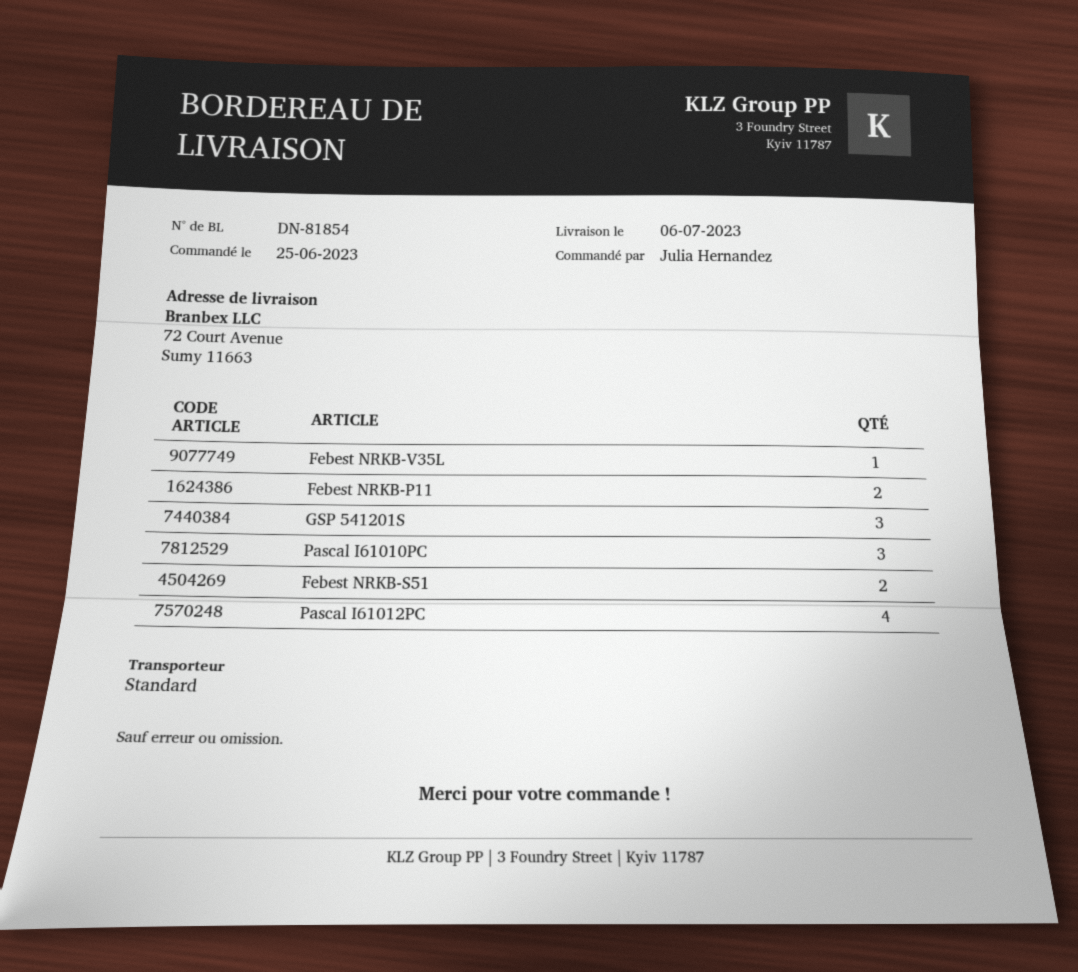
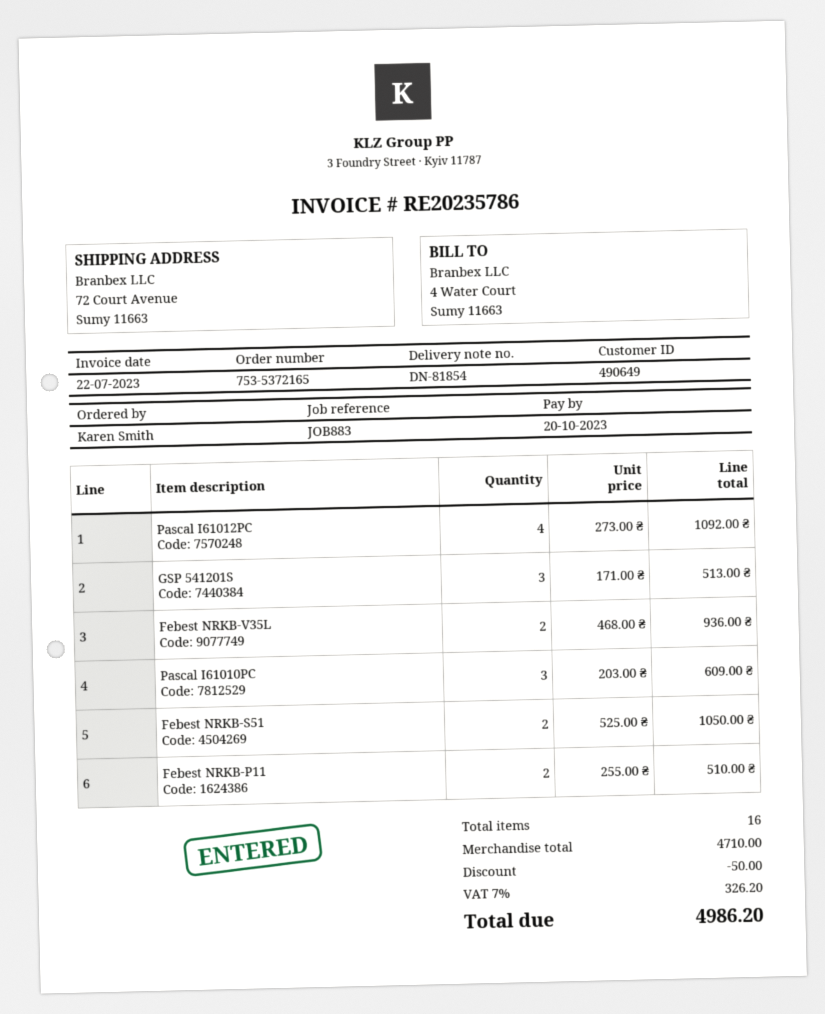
ordered by: Julia Hernandez -> Karen Smith
Febest NRKB-V35L: 1 -> 2

